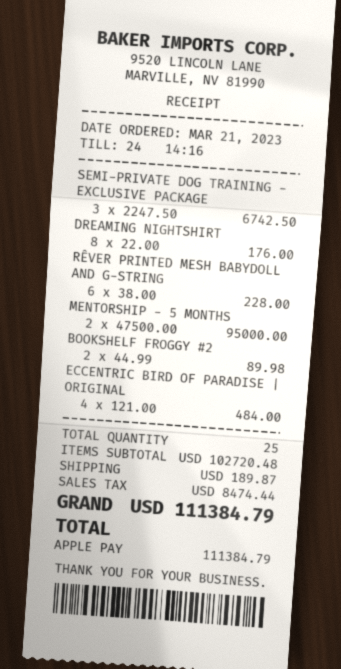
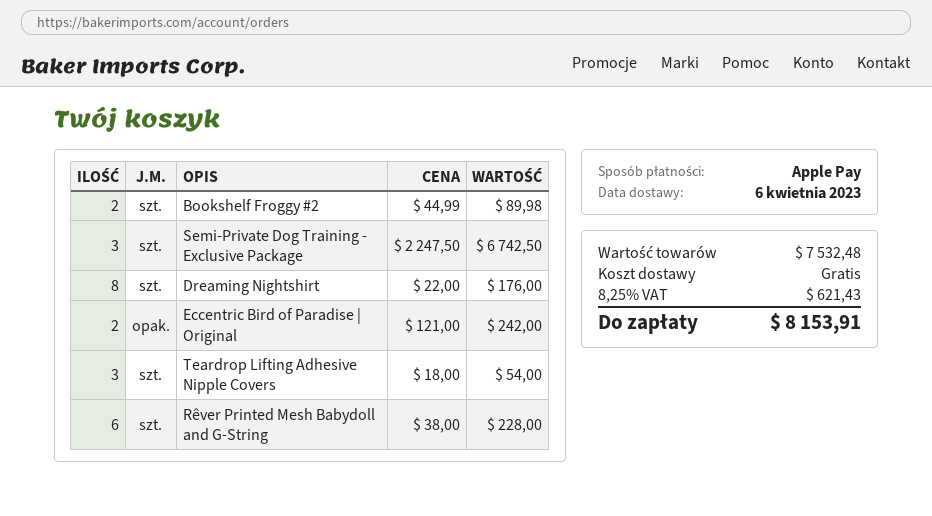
MENTORSHIP - 5 MONTHS: 2 x 47500.00 = 95000.00 -> none
ECCENTRIC BIRD OF PARADISE | ORIGINAL: 4 x 121.00 = 484.00 -> 2 x 121.00 = 242.00
Teardrop Lifting Adhesive Nipple Covers: none -> 3 x 18.00 = 54.00
subtotal: 102720.48 -> 7532.48
shipping: 189.87 -> 0.00
tax: 8474.44 -> 621.43
total: 111384.79 -> 8153.91

